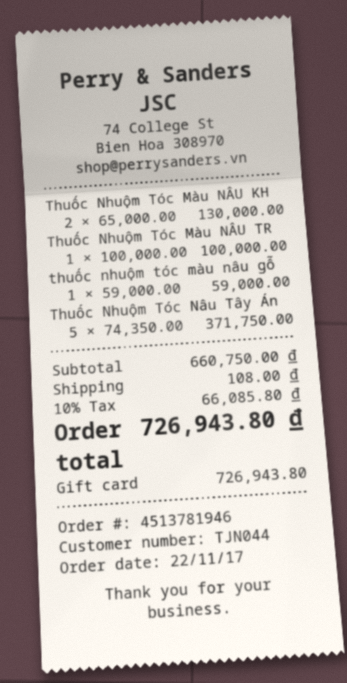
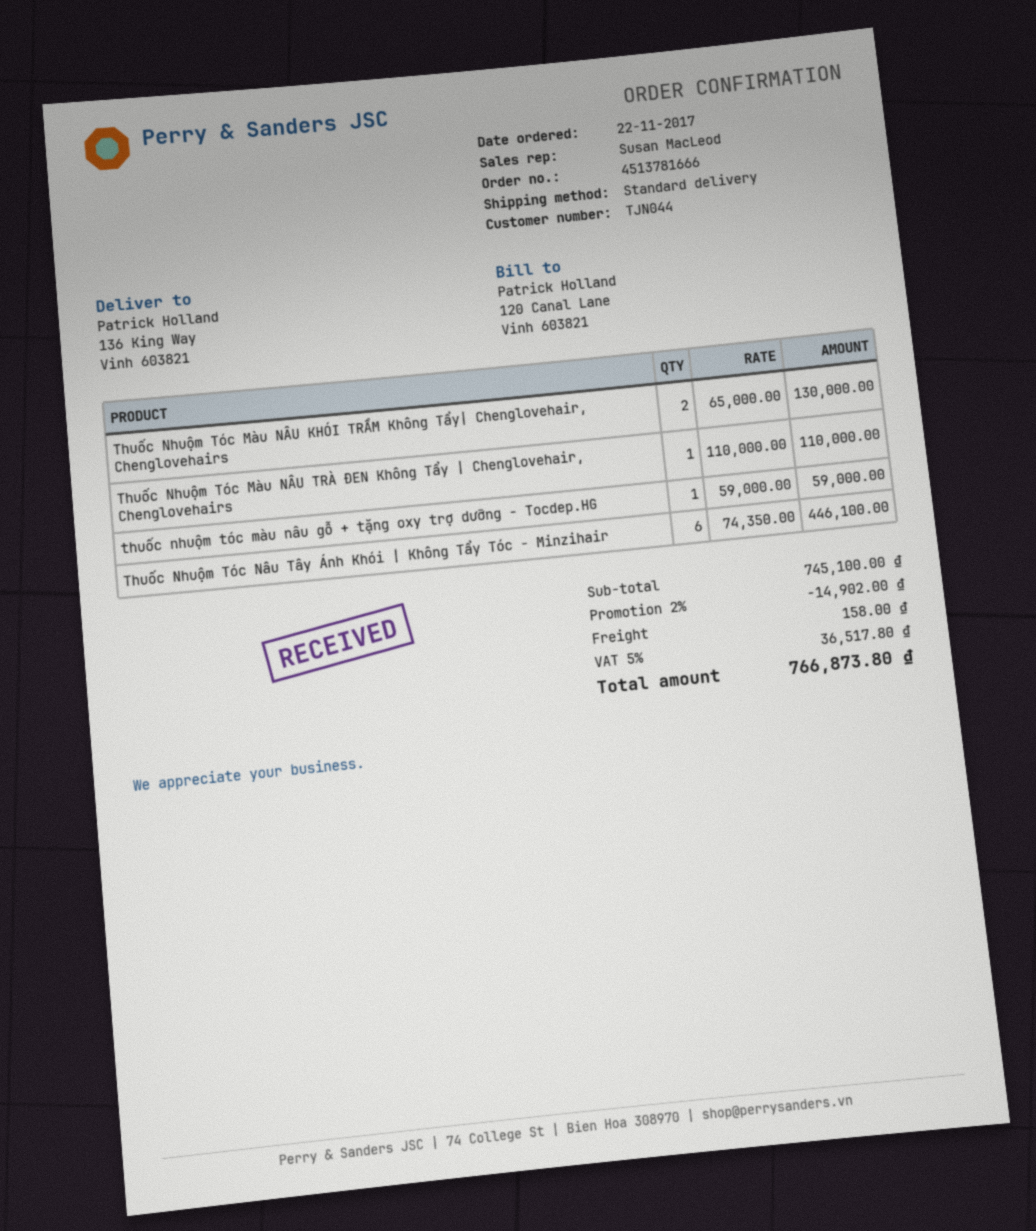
order number: 4513781946 -> 4513781666
Thuốc Nhuộm Tóc Màu NÂU TR: 1 x 100000.00 = 100000.00 -> 1 x 110000.00 = 110000.00
Thuốc Nhuộm Tóc Nâu Tây Án: 5 x 74350.00 = 371750.00 -> 6 x 74350.00 = 446100.00
subtotal: 660750.00 -> 745100.00
discount: none -> 2% = 14902.00
shipping: 108.00 -> 158.00
tax: 10% = 66085.80 -> 5% = 36517.80
total: 726943.80 -> 766873.80

